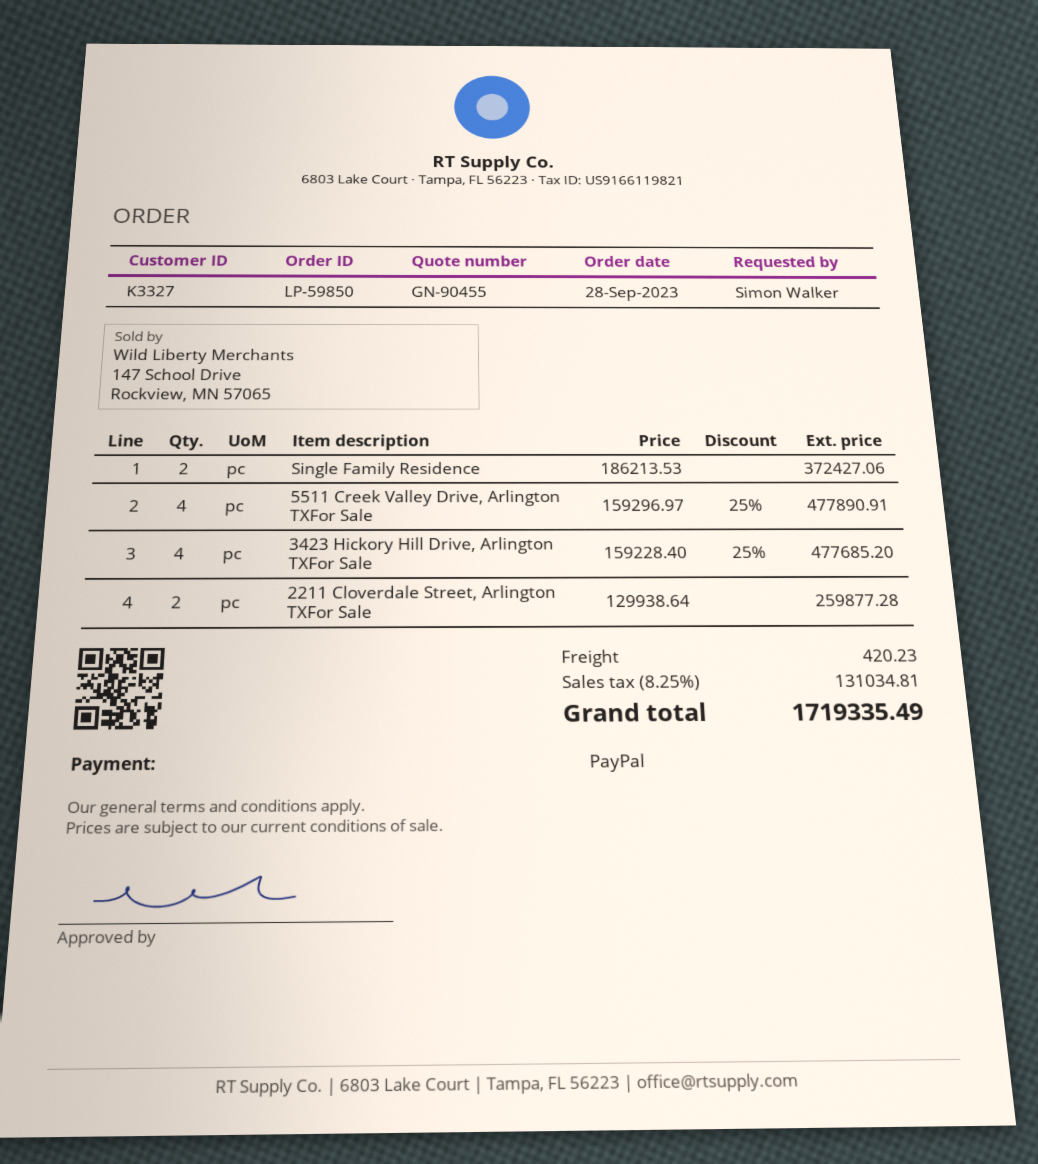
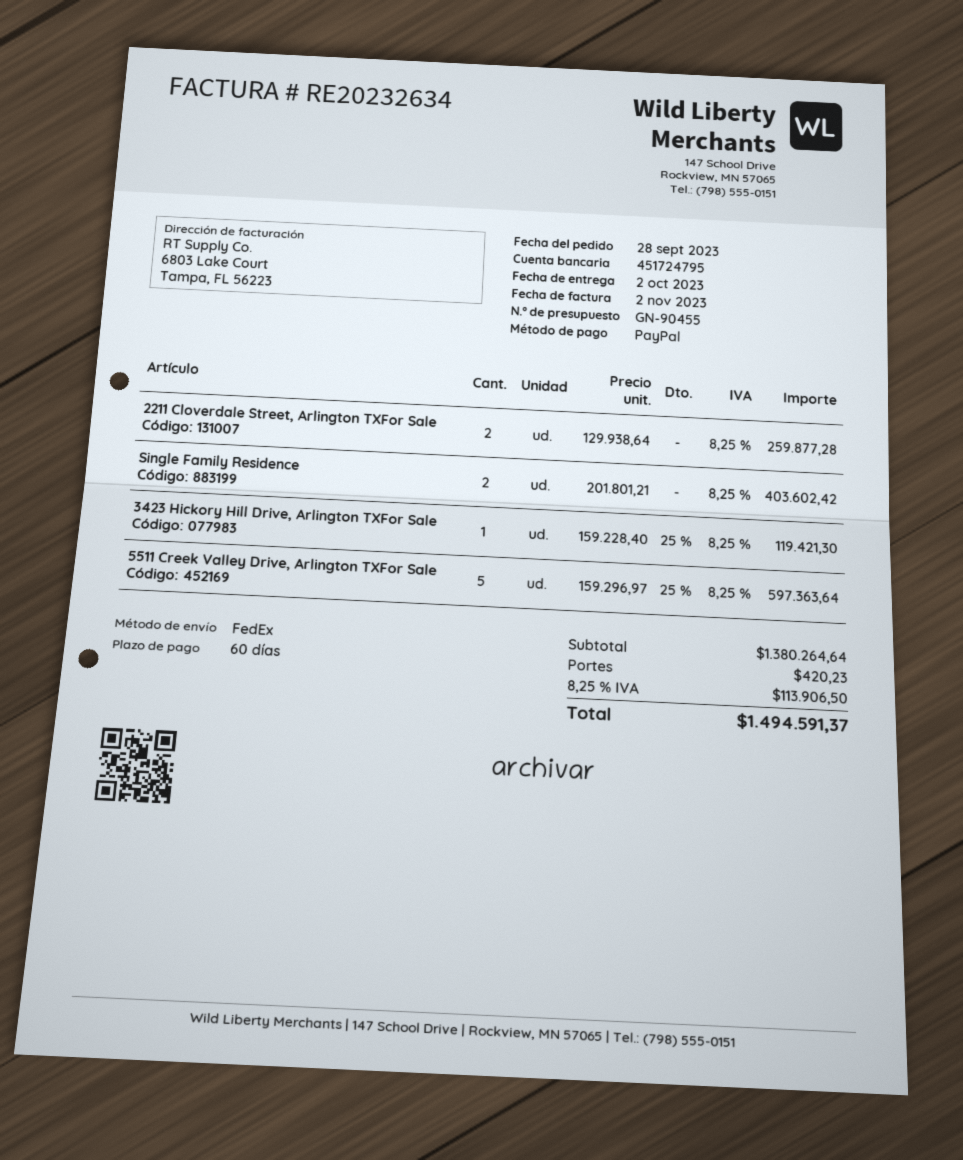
Single Family Residence: 2 x 186213.53 = 372427.06 -> 2 x 201801.21 = 403602.42
5511 Creek Valley Drive, Arlington TXFor Sale: 4 x 159296.97 - 25% = 477890.91 -> 5 x 159296.97 - 25% = 597363.64
3423 Hickory Hill Drive, Arlington TXFor Sale: 4 x 159228.40 - 25% = 477685.20 -> 1 x 159228.40 - 25% = 119421.30
tax: 8.25% = 131034.81 -> 8.25% = 113906.50
total: 1719335.49 -> 1494591.37

